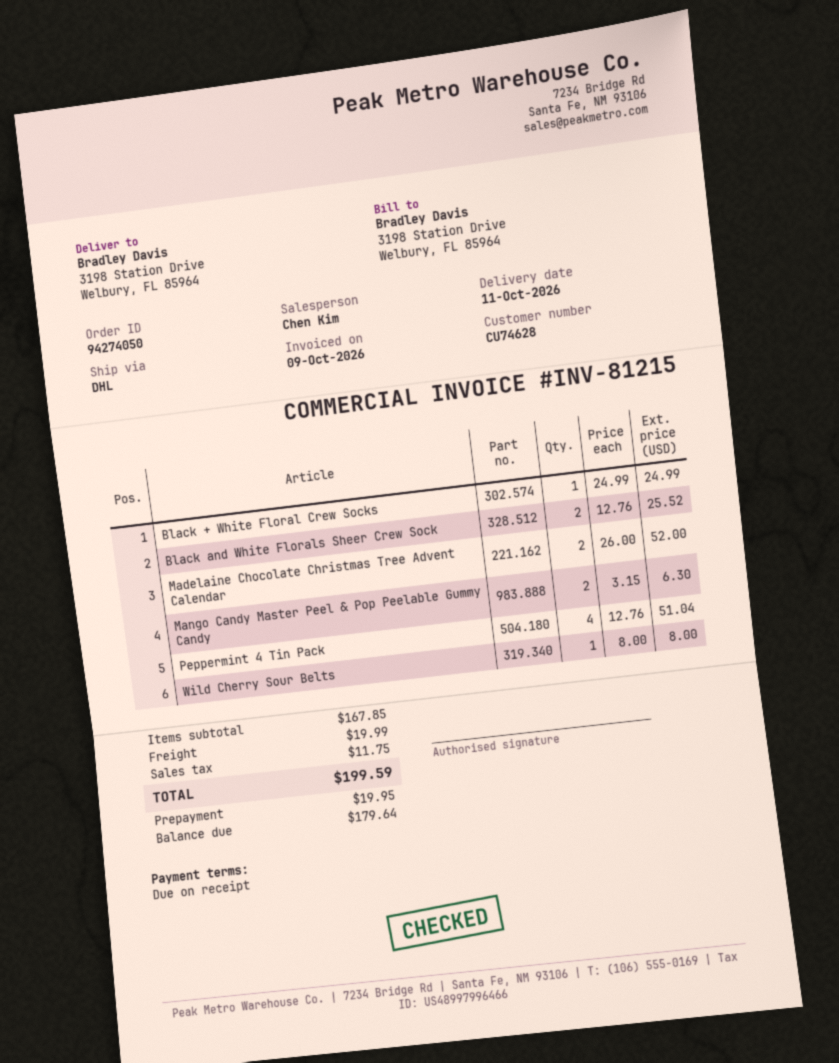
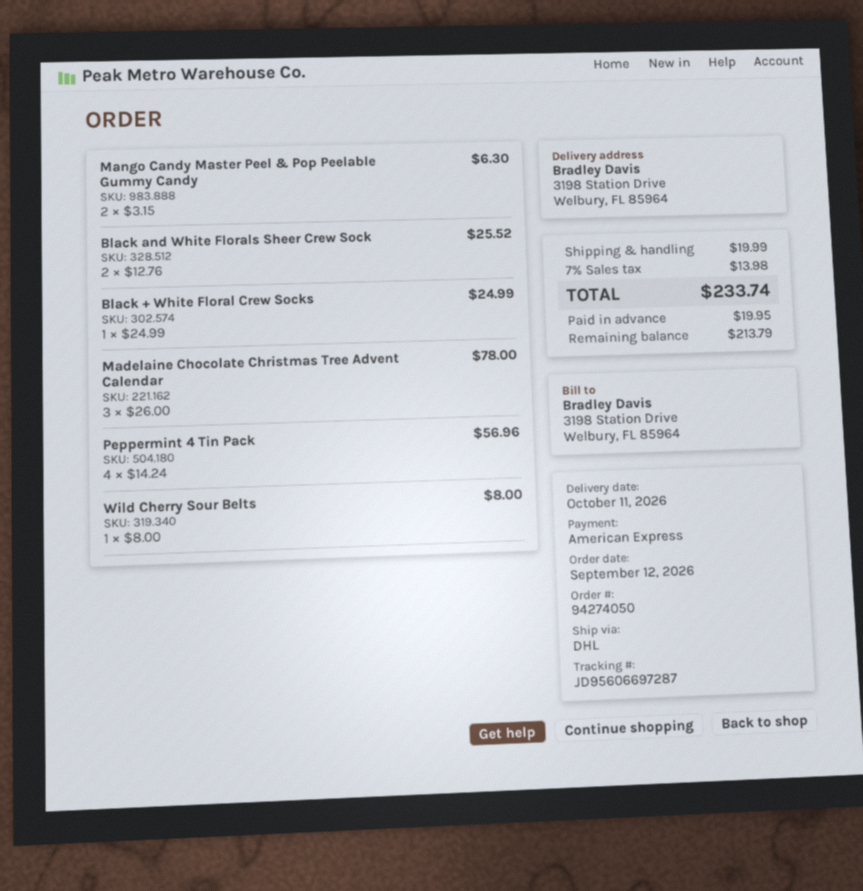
Madelaine Chocolate Christmas Tree Advent Calendar: 2 x 26.00 = 52.00 -> 3 x 26.00 = 78.00
Peppermint 4 Tin Pack: 4 x 12.76 = 51.04 -> 4 x 14.24 = 56.96
tax: 11.75 -> 13.98
total: 199.59 -> 233.74
balance: 179.64 -> 213.79

